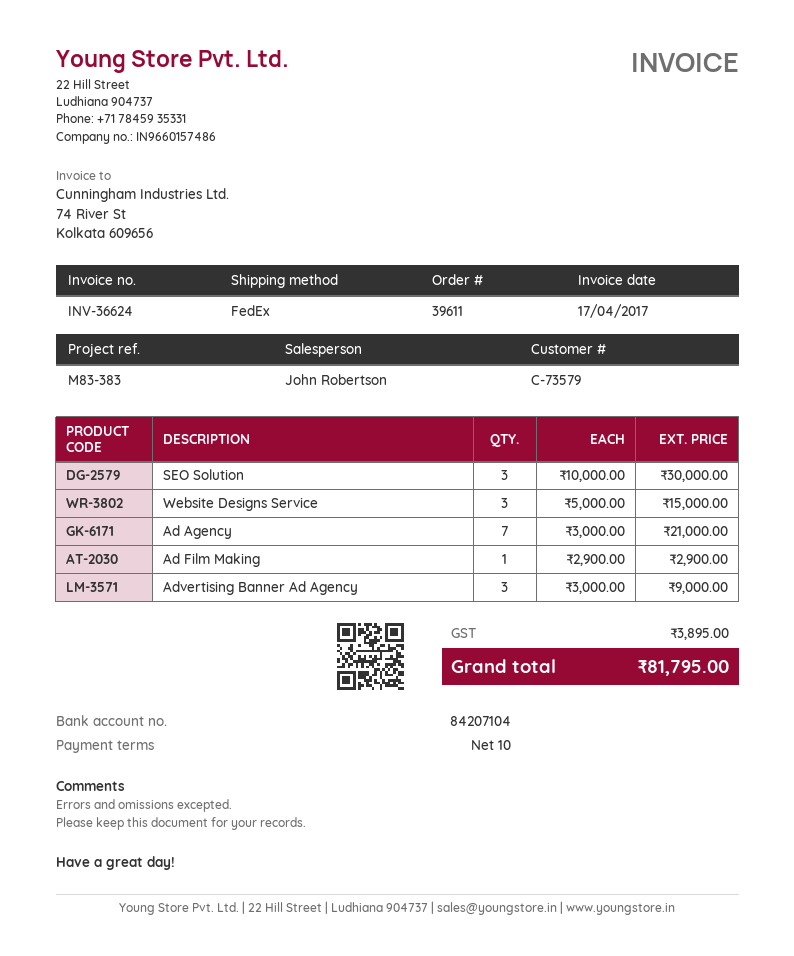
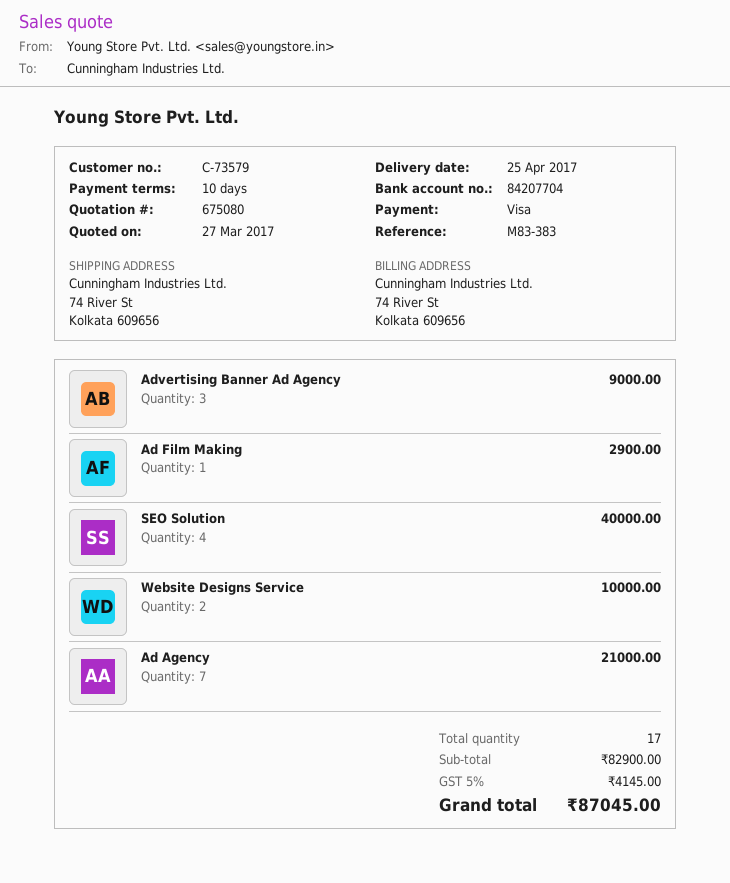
bank account: 84207104 -> 84207704
SEO Solution: 3 for 30000.00 -> 4 for 40000.00
Website Designs Service: 3 for 15000.00 -> 2 for 10000.00
tax: 3895.00 -> 4145.00
total: 81795.00 -> 87045.00

